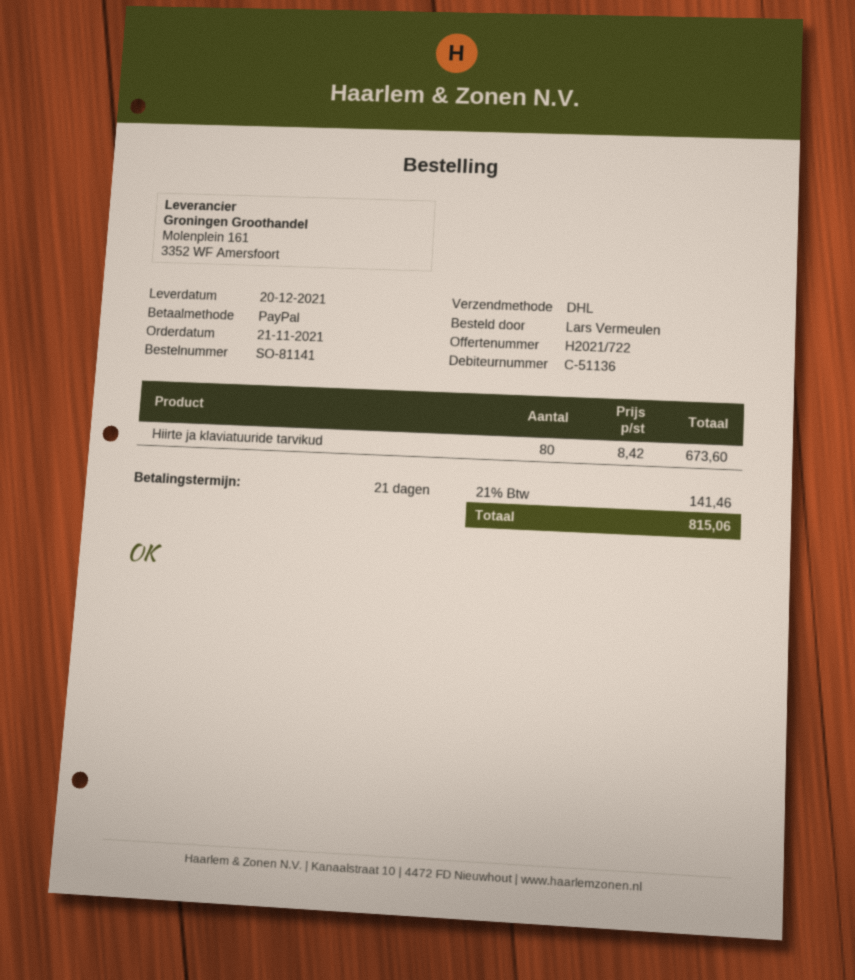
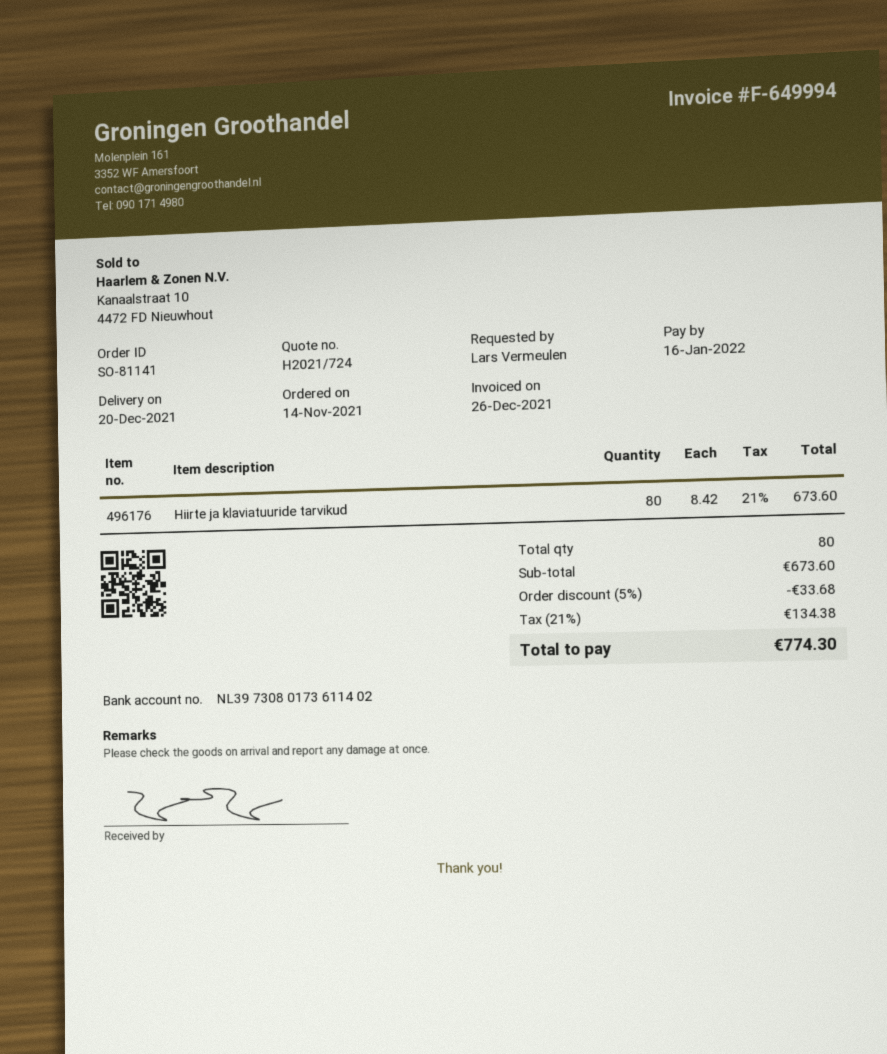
quote number: H2021/722 -> H2021/724
order date: 2021-11-21 -> 2021-11-14
discount: none -> 5% = 33.68
tax: 21% = 141.46 -> 21% = 134.38
total: 815.06 -> 774.30

